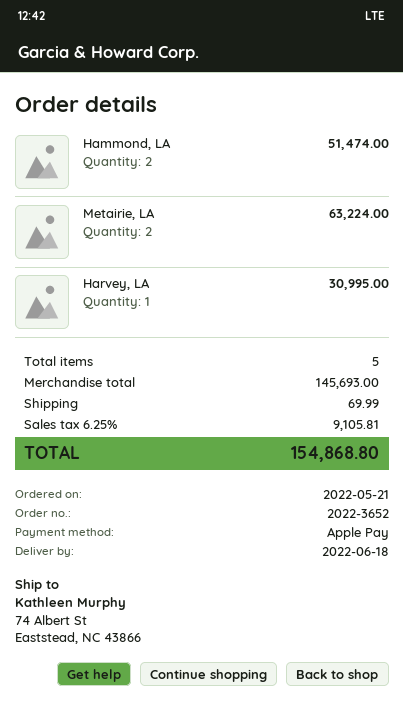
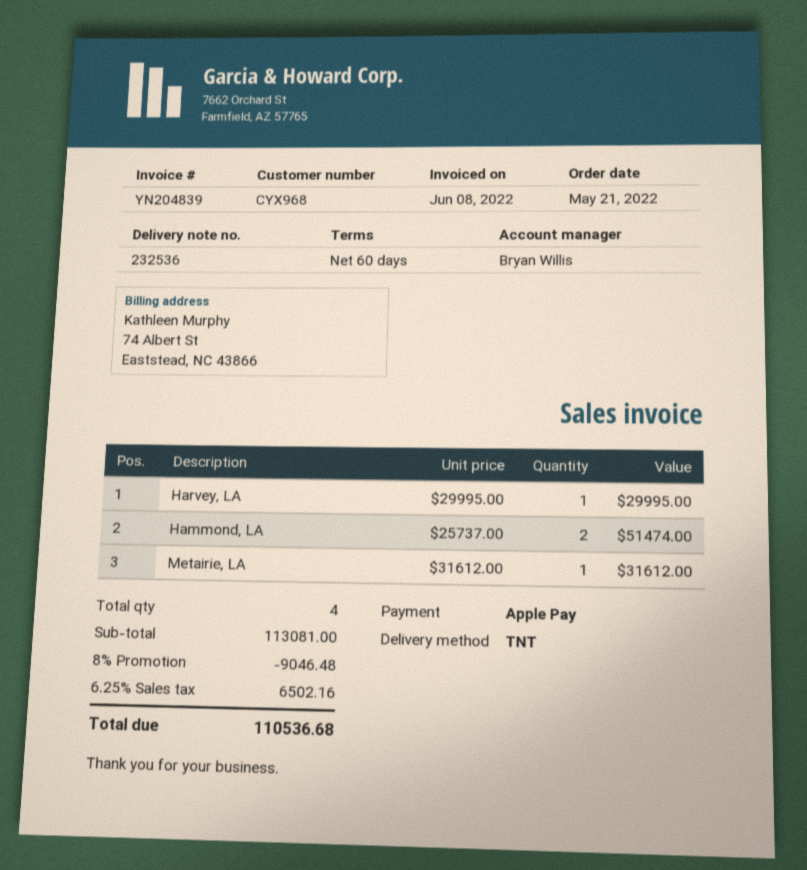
Metairie, LA: 2 for 63224.00 -> 1 for 31612.00
Harvey, LA: 1 for 30995.00 -> 1 for 29995.00
total quantity: 5 -> 4
subtotal: 145693.00 -> 113081.00
discount: none -> 8% = 9046.48
shipping: 69.99 -> none
tax: 6.25% = 9105.81 -> 6.25% = 6502.16
total: 154868.80 -> 110536.68

